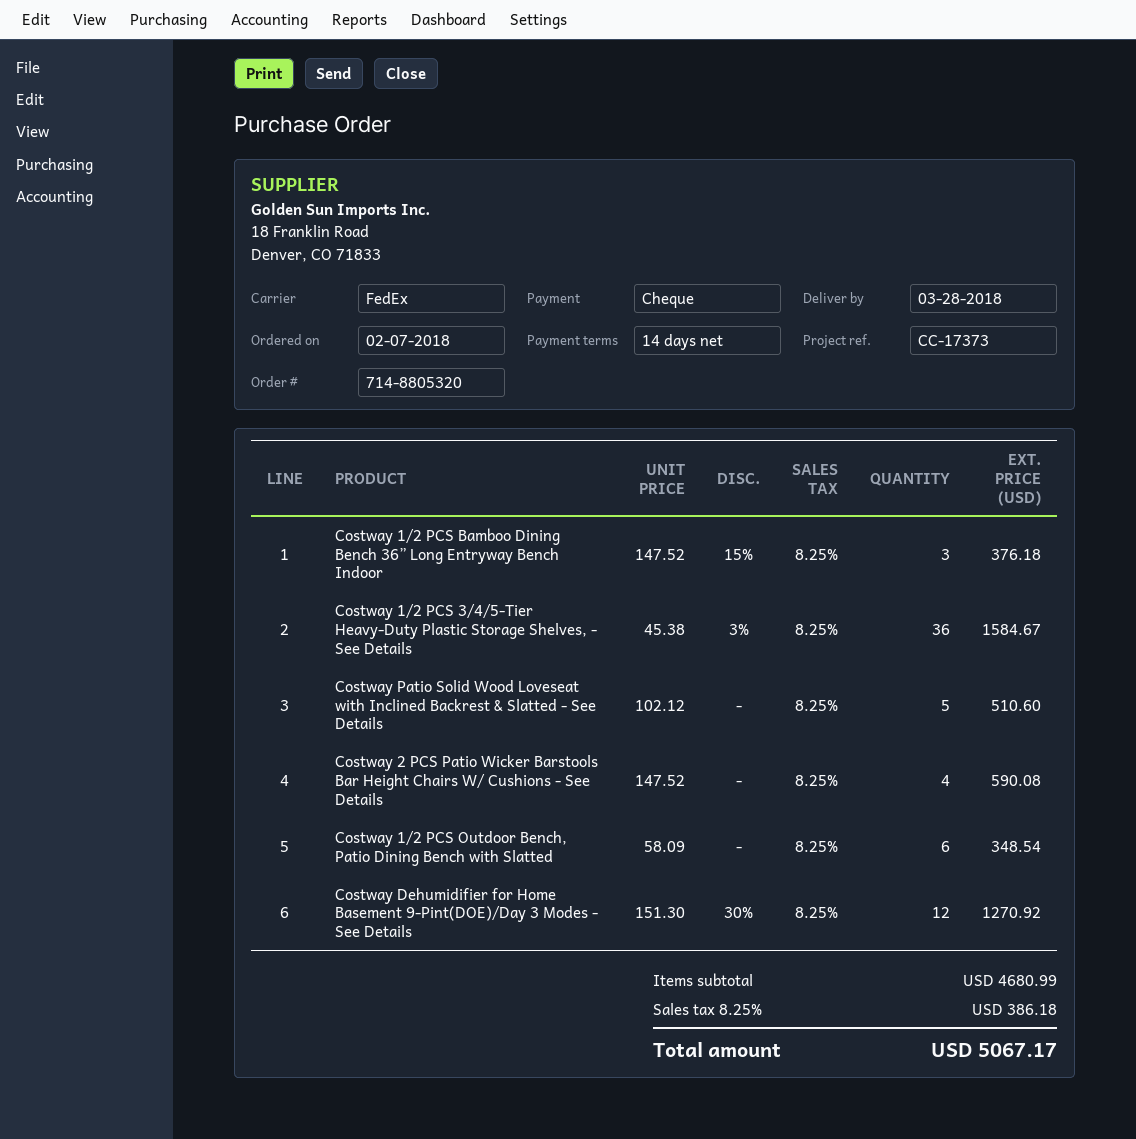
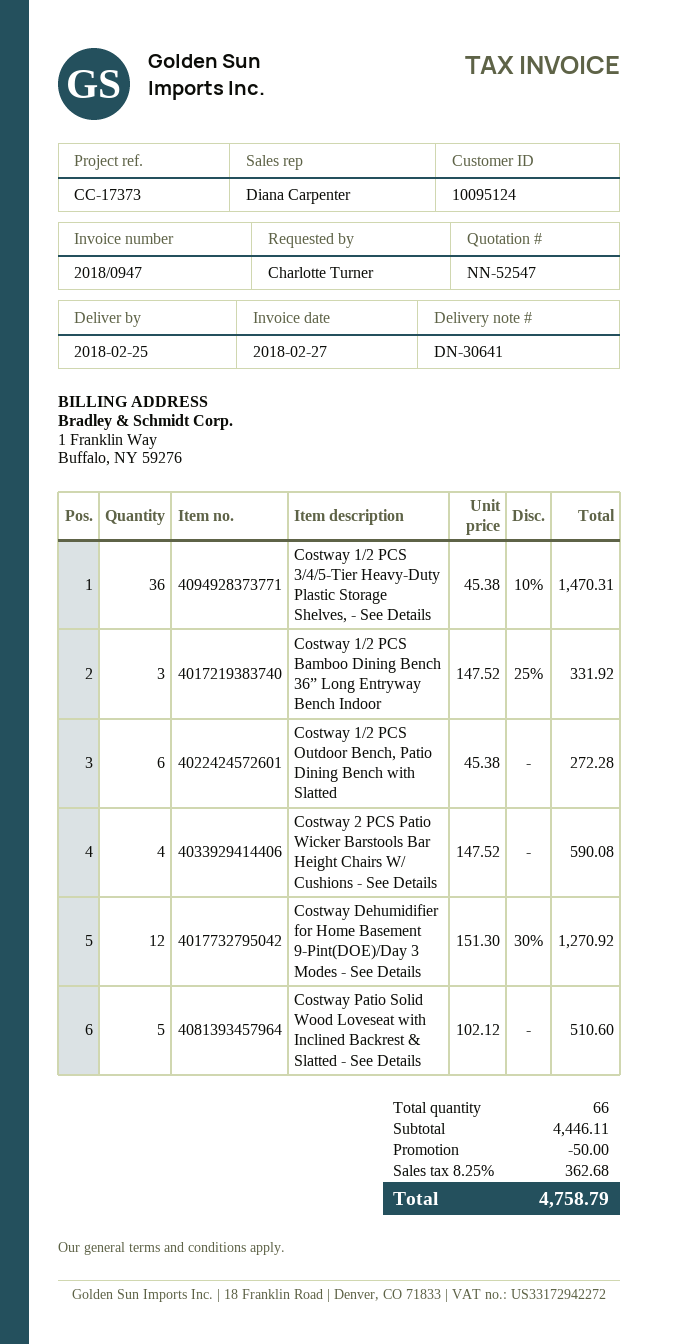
delivery date: 2018-03-28 -> 2018-02-25
Costway 1/2 PCS Bamboo Dining Bench 36” Long Entryway Bench Indoor: 3 x 147.52 - 15% = 376.18 -> 3 x 147.52 - 25% = 331.92
Costway 1/2 PCS 3/4/5-Tier Heavy-Duty Plastic Storage Shelves, - See Details: 36 x 45.38 - 3% = 1584.67 -> 36 x 45.38 - 10% = 1470.31
Costway 1/2 PCS Outdoor Bench, Patio Dining Bench with Slatted: 6 x 58.09 = 348.54 -> 6 x 45.38 = 272.28
subtotal: 4680.99 -> 4446.11
discount: none -> 50.00
tax: 8.25% = 386.18 -> 8.25% = 362.68
total: 5067.17 -> 4758.79

